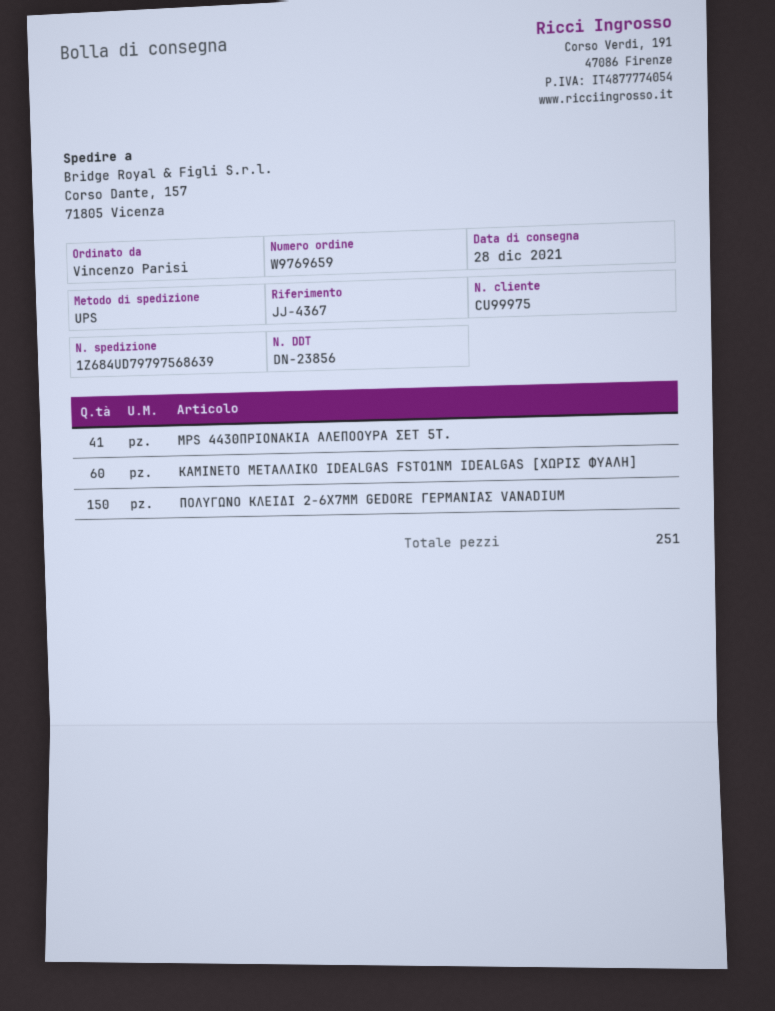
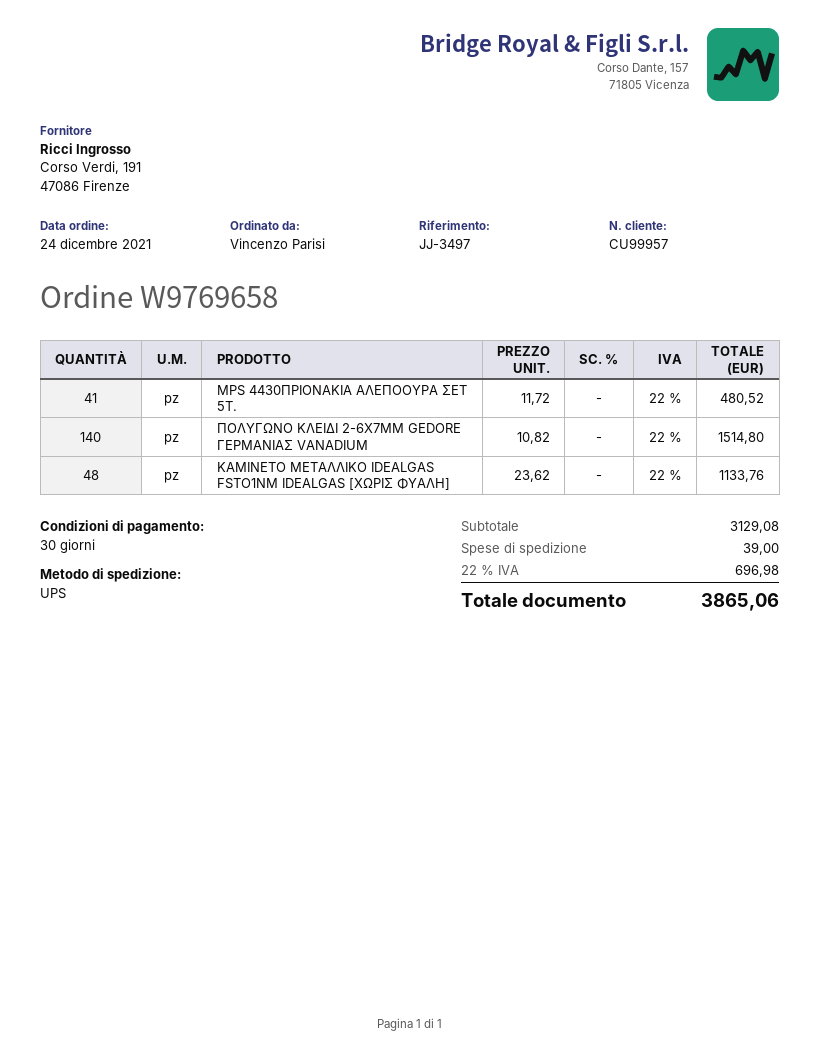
order number: W9769659 -> W9769658
customer number: CU99975 -> CU99957
reference: JJ-4367 -> JJ-3497
ΚΑΜΙΝΕΤΟ ΜΕΤΑΛΛΙΚΟ IDEALGAS FSTO1NM IDEALGAS [ΧΩΡΙΣ ΦΥΑΛΗ]: 60 -> 48
ΠΟΛΥΓΩΝΟ ΚΛΕΙΔΙ 2-6Χ7ΜΜ GEDORE ΓΕΡΜΑΝΙΑΣ VANADIUM: 150 -> 140

